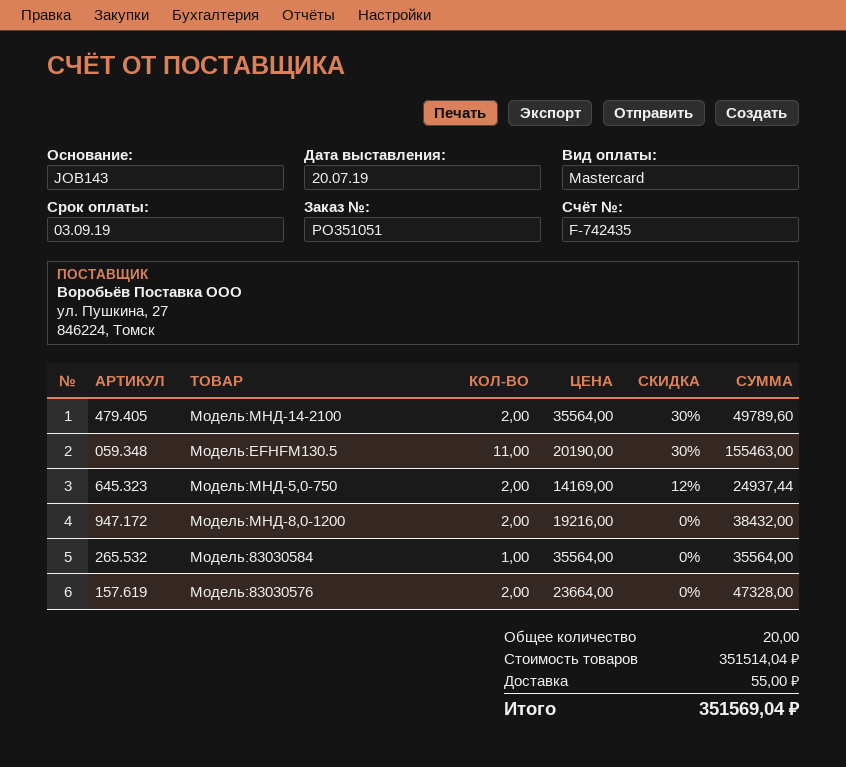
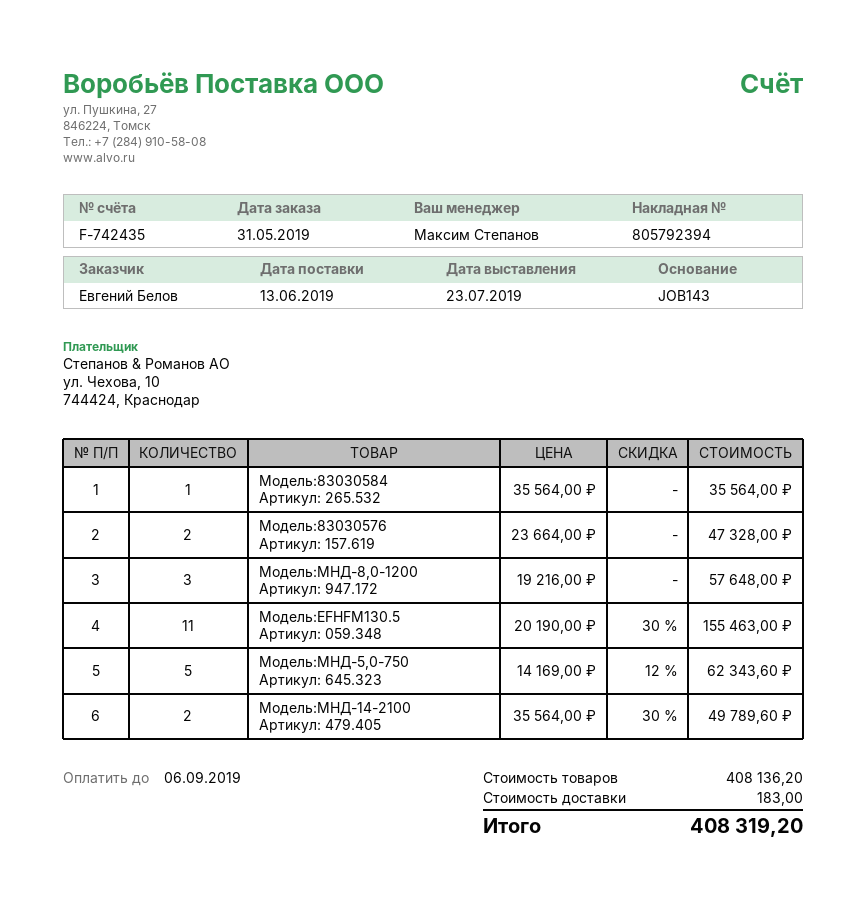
invoice date: 2019-07-20 -> 2019-07-23
due date: 2019-09-03 -> 2019-09-06
Модель:МНД-5,0-750: 2 x 14169.00 - 12% = 24937.44 -> 5 x 14169.00 - 12% = 62343.60
Модель:МНД-8,0-1200: 2 x 19216.00 = 38432.00 -> 3 x 19216.00 = 57648.00
subtotal: 351514.04 -> 408136.20
shipping: 55.00 -> 183.00
total: 351569.04 -> 408319.20

